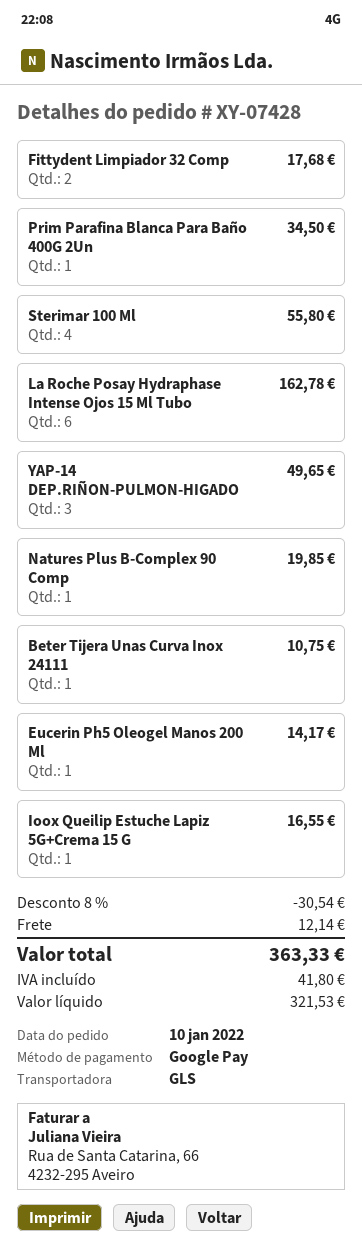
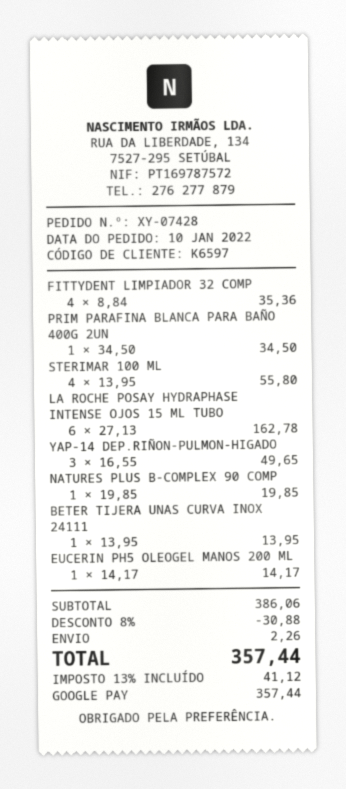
Fittydent Limpiador 32 Comp: 2 for 17.68 -> 4 for 35.36
Beter Tijera Unas Curva Inox 24111: 1 for 10.75 -> 1 for 13.95
Ioox Queilip Estuche Lapiz 5G+Crema 15 G: 1 for 16.55 -> none
discount: 8% = 30.54 -> 8% = 30.88
shipping: 12.14 -> 2.26
tax: 41.80 -> 41.12
total: 363.33 -> 357.44

